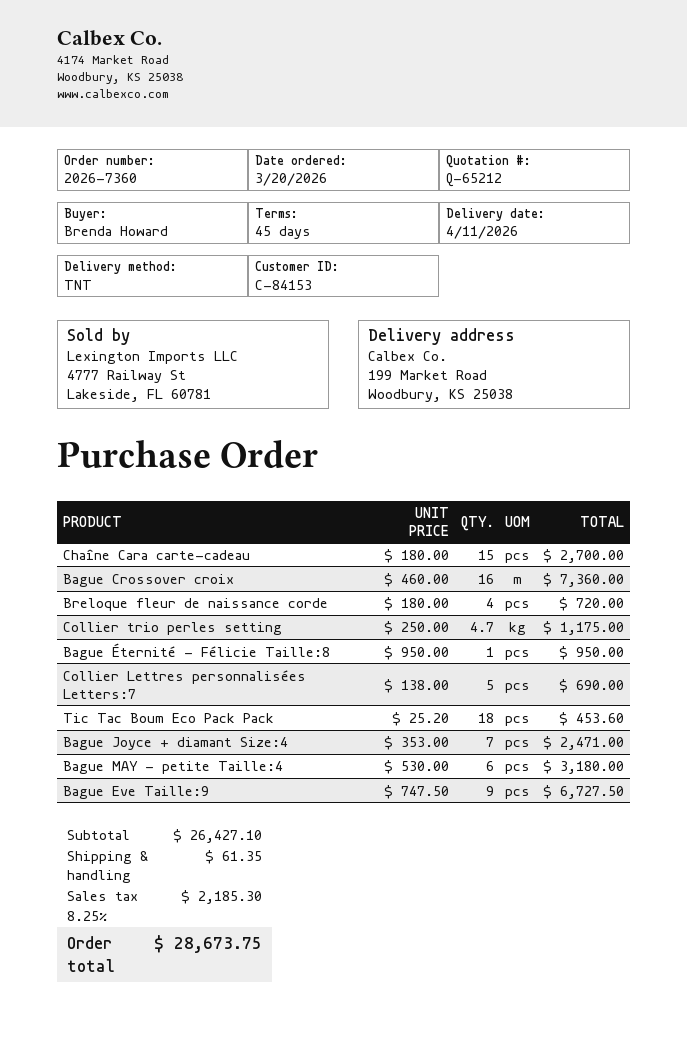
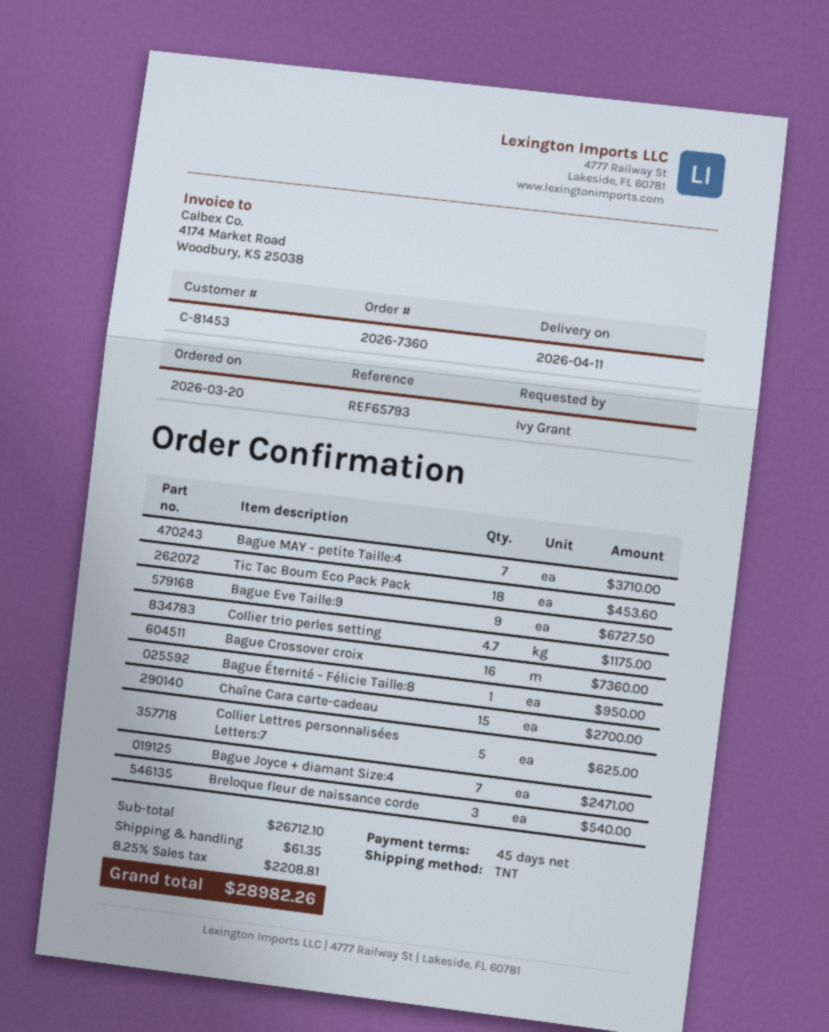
customer number: C-84153 -> C-81453
ordered by: Brenda Howard -> Ivy Grant
Breloque fleur de naissance corde: 4 for 720.00 -> 3 for 540.00
Collier Lettres personnalisées Letters:7: 5 for 690.00 -> 5 for 625.00
Bague MAY - petite Taille:4: 6 for 3180.00 -> 7 for 3710.00
subtotal: 26427.10 -> 26712.10
tax: 8.25% = 2185.30 -> 8.25% = 2208.81
total: 28673.75 -> 28982.26

